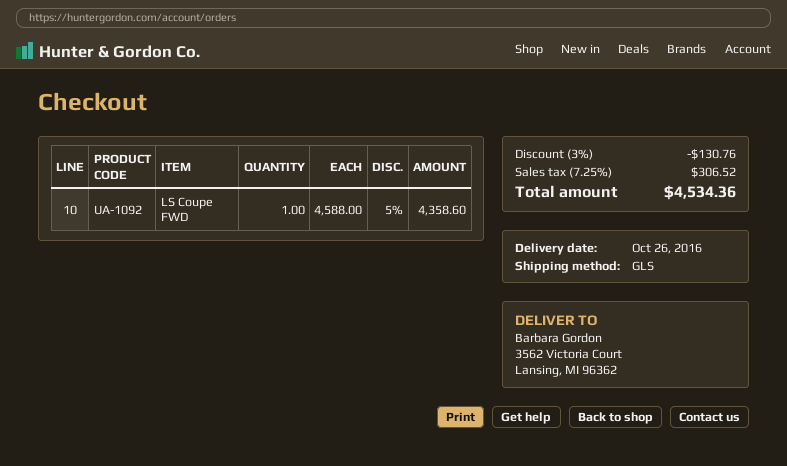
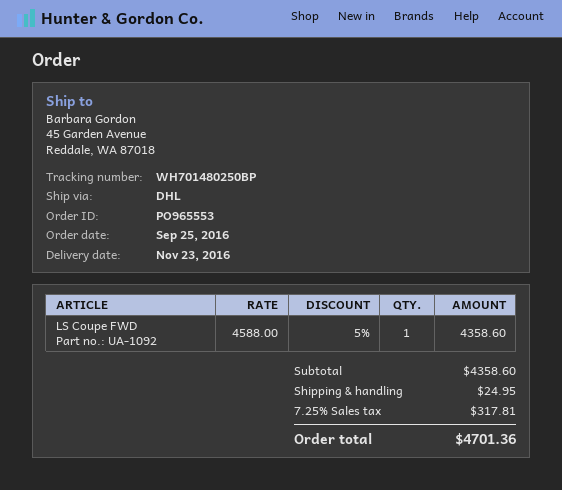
delivery date: 2016-10-26 -> 2016-11-23
shipping method: GLS -> DHL
ship to: 3562 Victoria Court, Lansing, MI 96362 -> 45 Garden Avenue, Reddale, WA 87018
discount: 3% = 130.76 -> none
shipping: none -> 24.95
tax: 7.25% = 306.52 -> 7.25% = 317.81
total: 4534.36 -> 4701.36

